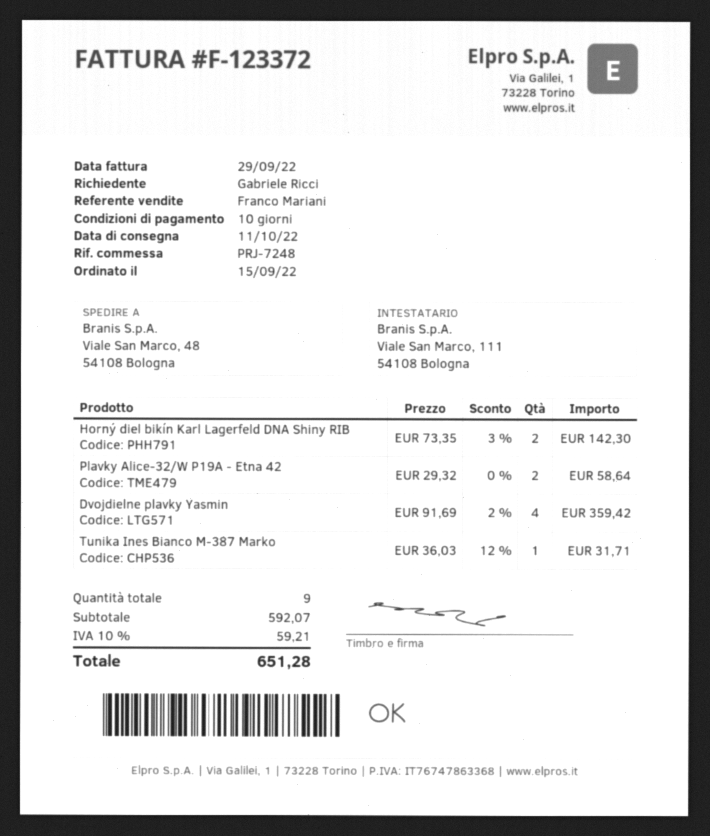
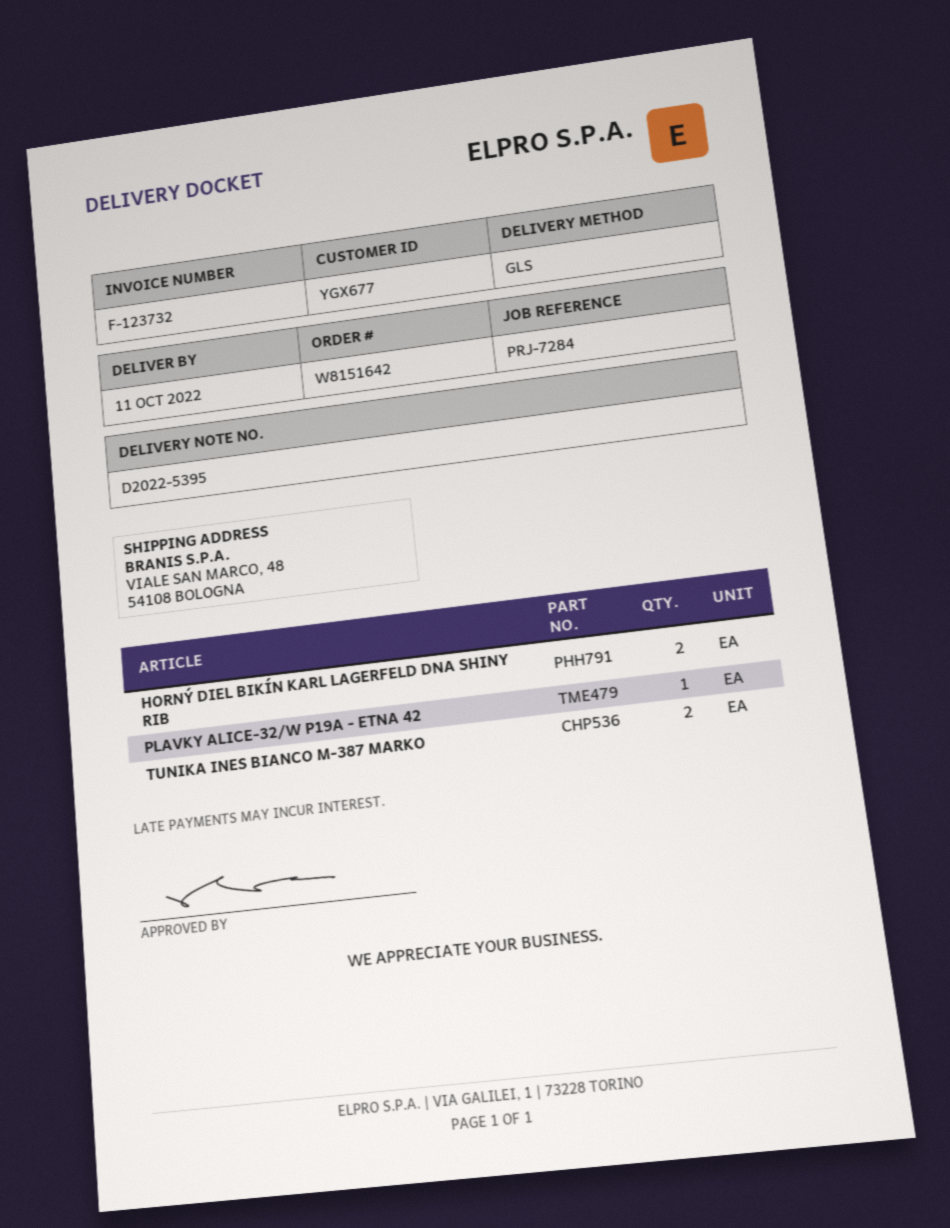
invoice number: F-123372 -> F-123732
reference: PRJ-7248 -> PRJ-7284
Plavky Alice-32/W P19A - Etna 42: 2 -> 1
Dvojdielne plavky Yasmin: 4 -> none
Tunika Ines Bianco M-387 Marko: 1 -> 2

